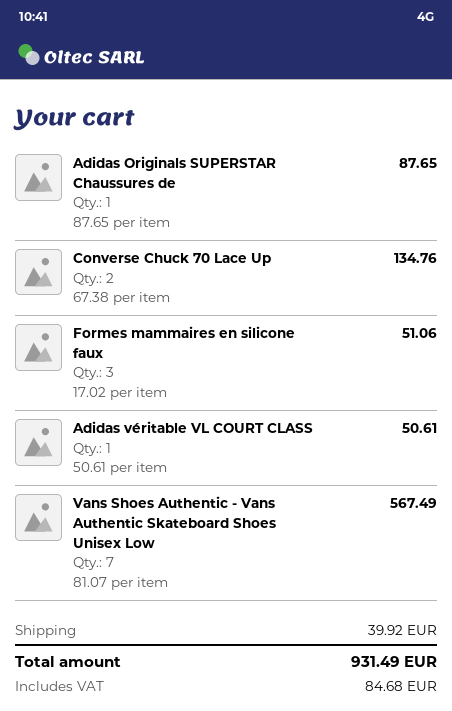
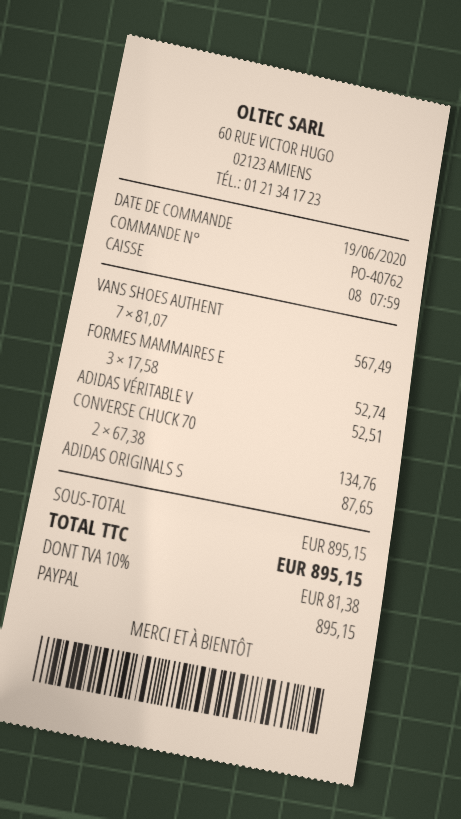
Formes mammaires en silicone faux: 3 x 17.02 = 51.06 -> 3 x 17.58 = 52.74
Adidas véritable VL COURT CLASS: 1 x 50.61 = 50.61 -> 1 x 52.51 = 52.51
shipping: 39.92 -> none
tax: 84.68 -> 81.38
total: 931.49 -> 895.15

